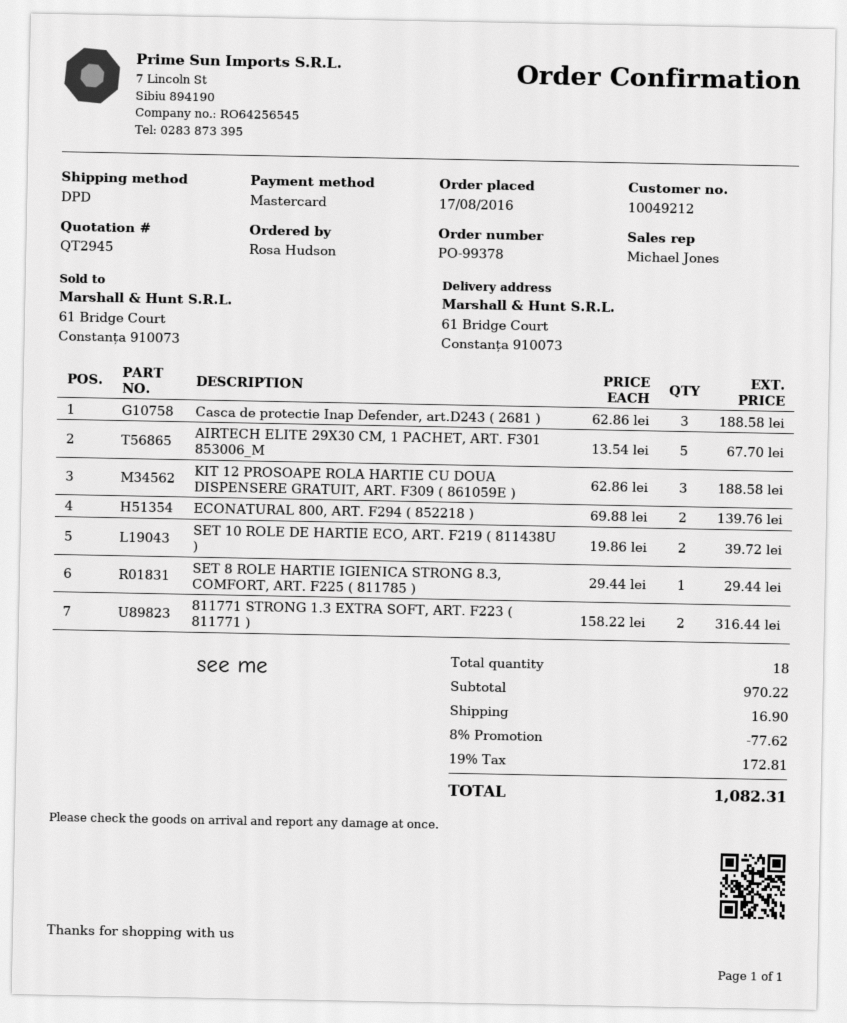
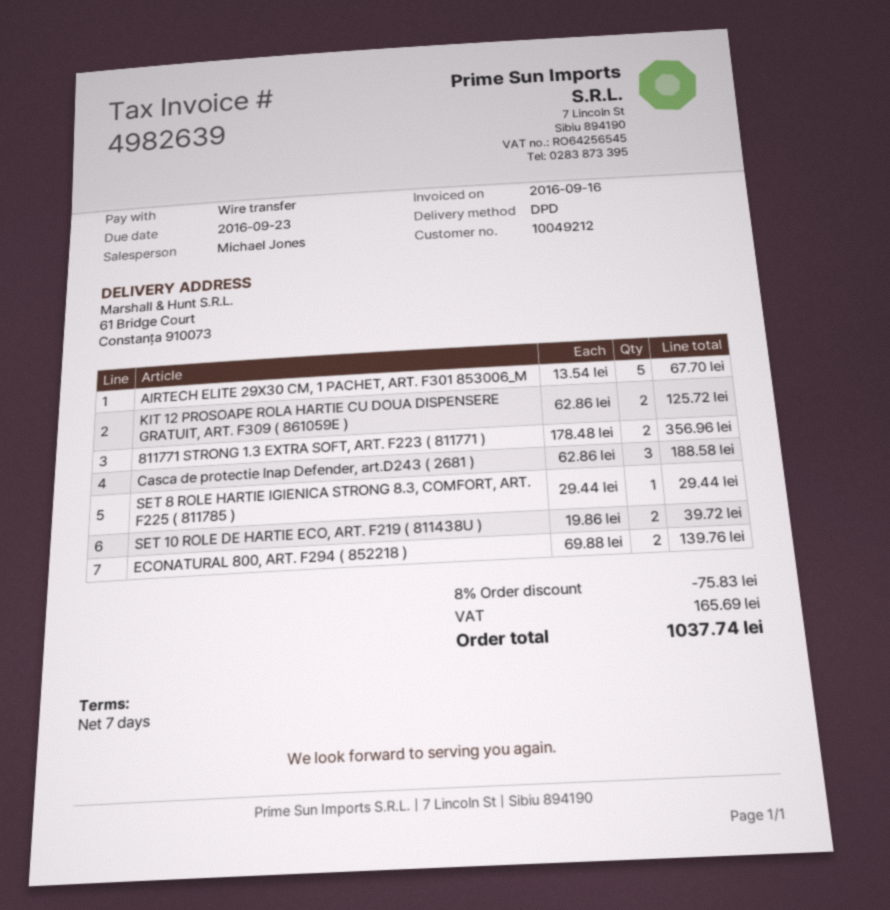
payment method: Mastercard -> bank transfer
KIT 12 PROSOAPE ROLA HARTIE CU DOUA DISPENSERE GRATUIT, ART. F309 ( 861059E ): 3 x 62.86 = 188.58 -> 2 x 62.86 = 125.72
811771 STRONG 1.3 EXTRA SOFT, ART. F223 ( 811771 ): 2 x 158.22 = 316.44 -> 2 x 178.48 = 356.96
discount: 8% = 77.62 -> 8% = 75.83
shipping: 16.90 -> none
tax: 172.81 -> 165.69
total: 1082.31 -> 1037.74

